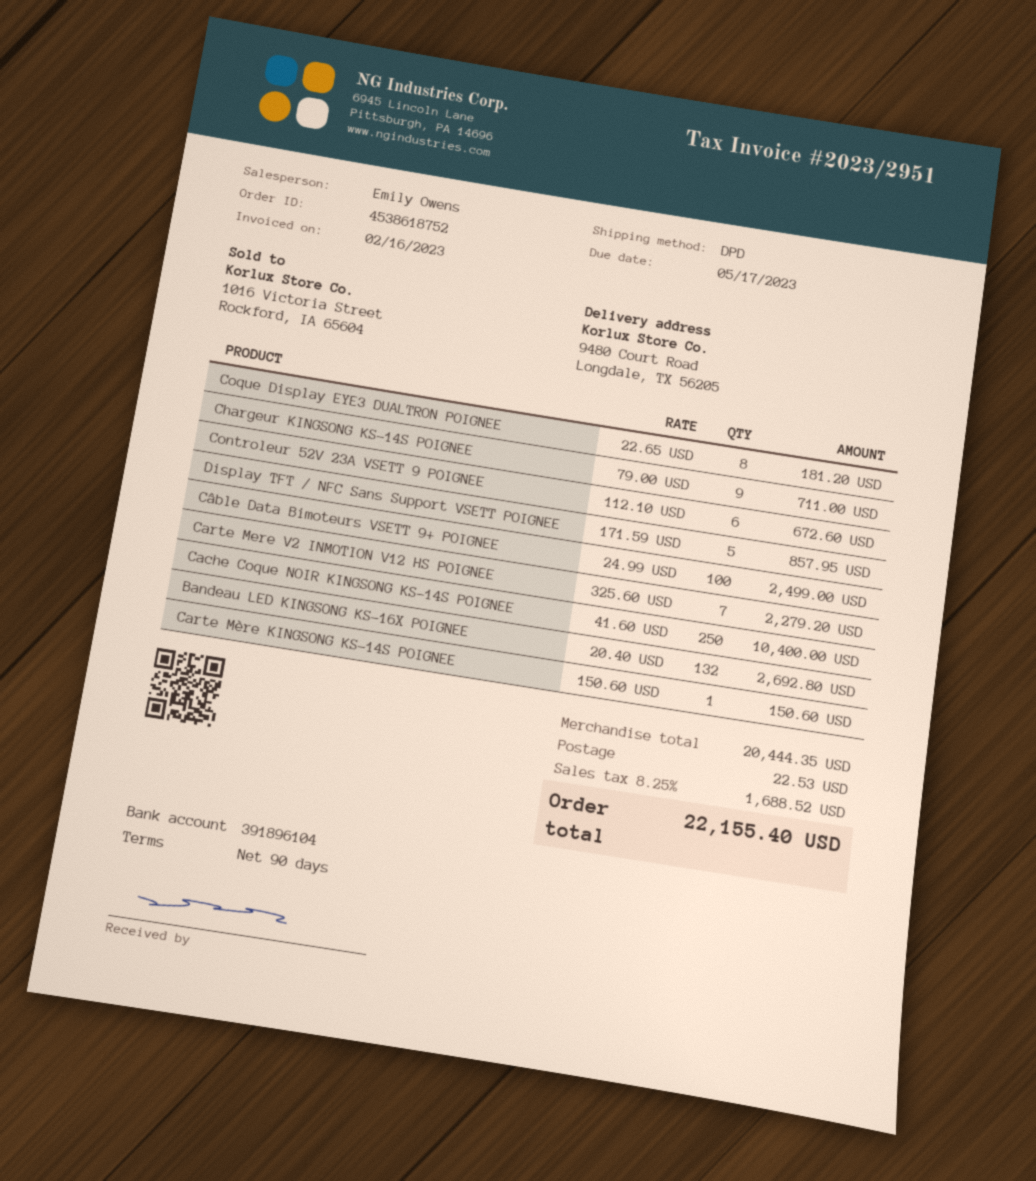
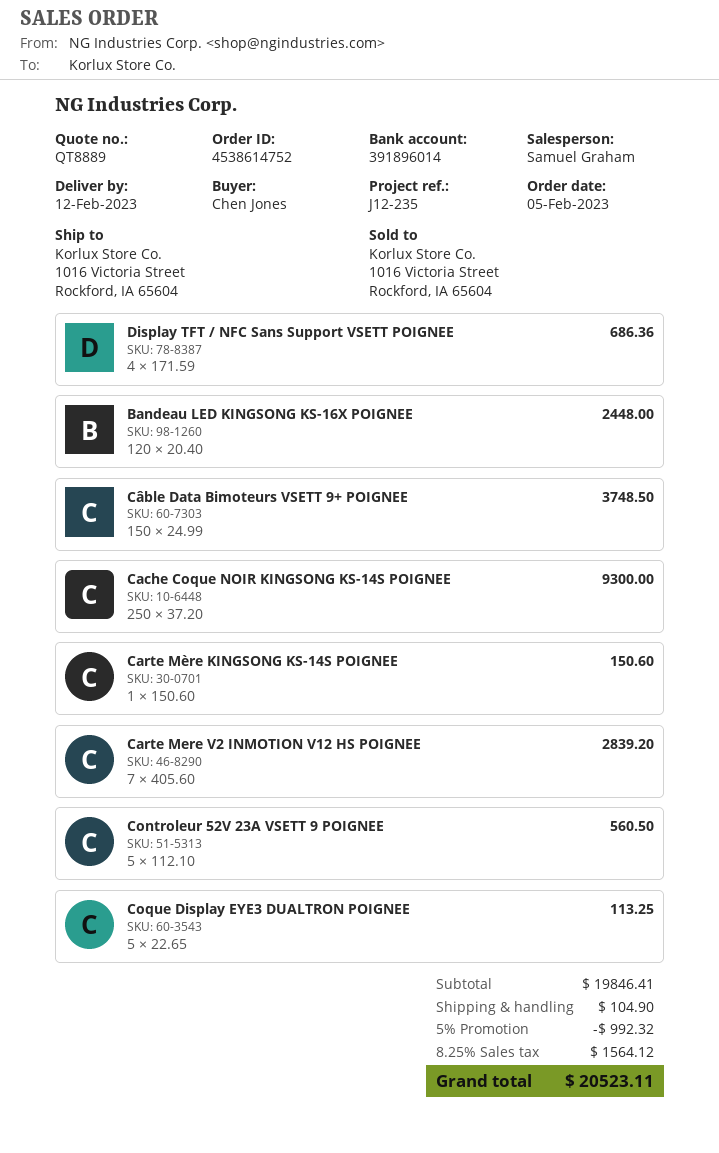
order number: 4538618752 -> 4538614752
sales rep: Emily Owens -> Samuel Graham
bank account: 391896104 -> 391896014
ship to: 9480 Court Road, Longdale, TX 56205 -> 1016 Victoria Street, Rockford, IA 65604
Coque Display EYE3 DUALTRON POIGNEE: 8 x 22.65 = 181.20 -> 5 x 22.65 = 113.25
Chargeur KINGSONG KS-14S POIGNEE: 9 x 79.00 = 711.00 -> none
Controleur 52V 23A VSETT 9 POIGNEE: 6 x 112.10 = 672.60 -> 5 x 112.10 = 560.50
Display TFT / NFC Sans Support VSETT POIGNEE: 5 x 171.59 = 857.95 -> 4 x 171.59 = 686.36
Câble Data Bimoteurs VSETT 9+ POIGNEE: 100 x 24.99 = 2499.00 -> 150 x 24.99 = 3748.50
Carte Mere V2 INMOTION V12 HS POIGNEE: 7 x 325.60 = 2279.20 -> 7 x 405.60 = 2839.20
Cache Coque NOIR KINGSONG KS-14S POIGNEE: 250 x 41.60 = 10400.00 -> 250 x 37.20 = 9300.00
Bandeau LED KINGSONG KS-16X POIGNEE: 132 x 20.40 = 2692.80 -> 120 x 20.40 = 2448.00
subtotal: 20444.35 -> 19846.41
discount: none -> 5% = 992.32
shipping: 22.53 -> 104.90
tax: 8.25% = 1688.52 -> 8.25% = 1564.12
total: 22155.40 -> 20523.11

